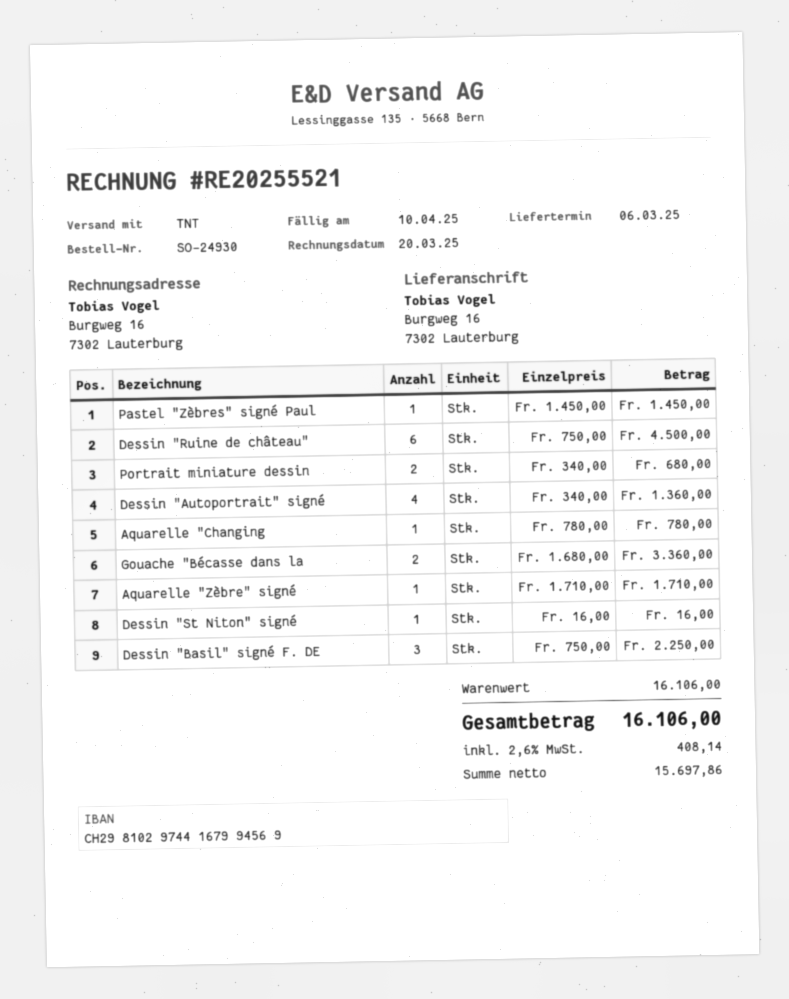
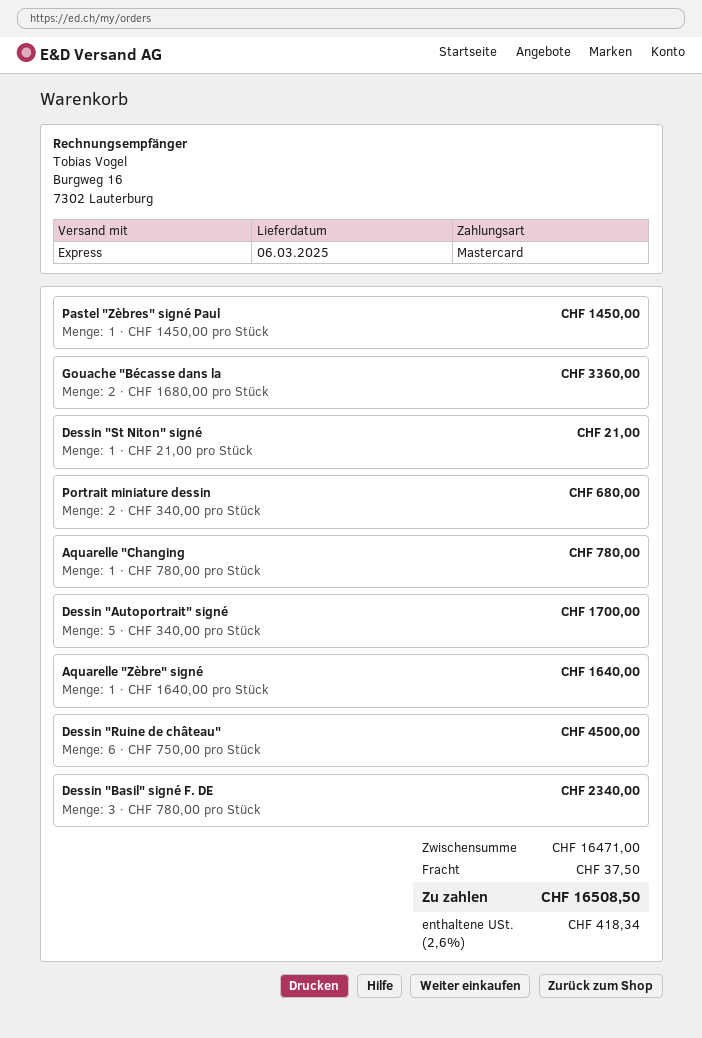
shipping method: TNT -> express
Dessin "Autoportrait" signé: 4 x 340.00 = 1360.00 -> 5 x 340.00 = 1700.00
Aquarelle "Zèbre" signé: 1 x 1710.00 = 1710.00 -> 1 x 1640.00 = 1640.00
Dessin "St Niton" signé: 1 x 16.00 = 16.00 -> 1 x 21.00 = 21.00
Dessin "Basil" signé F. DE: 3 x 750.00 = 2250.00 -> 3 x 780.00 = 2340.00
subtotal: 16106.00 -> 16471.00
shipping: none -> 37.50
tax: 2.6% = 408.14 -> 2.6% = 418.34
total: 16106.00 -> 16508.50

